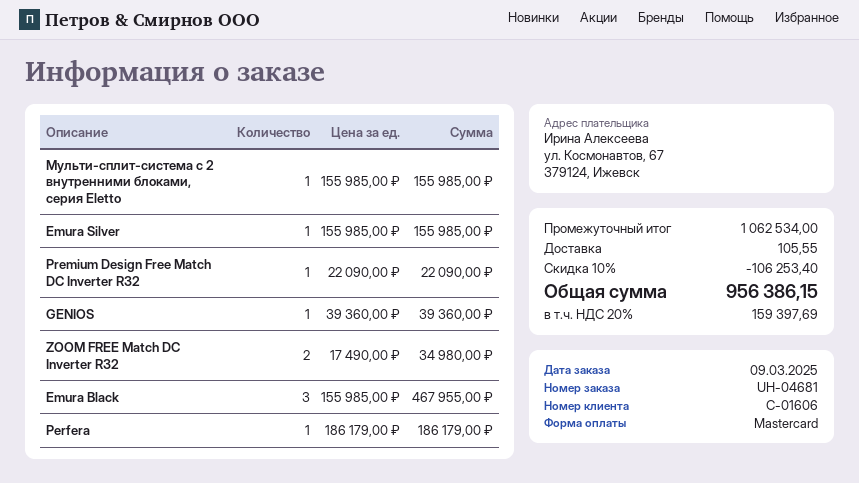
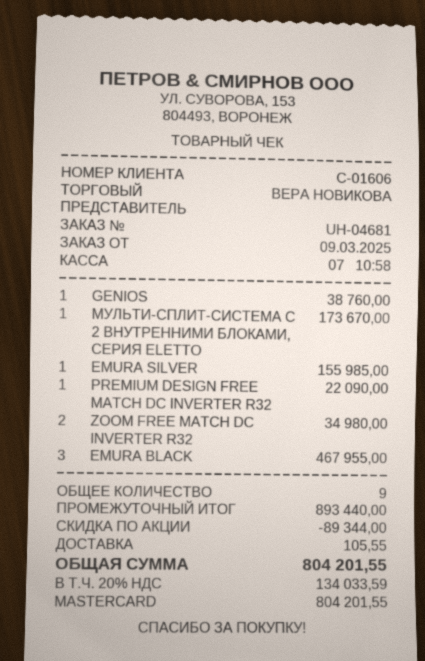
Мульти-сплит-система с 2 внутренними блоками, серия Eletto: 1 for 155985.00 -> 1 for 173670.00
GENIOS: 1 for 39360.00 -> 1 for 38760.00
Perfera: 1 for 186179.00 -> none
subtotal: 1062534.00 -> 893440.00
discount: 106253.40 -> 89344.00
tax: 20% = 159397.69 -> 20% = 134033.59
total: 956386.15 -> 804201.55

